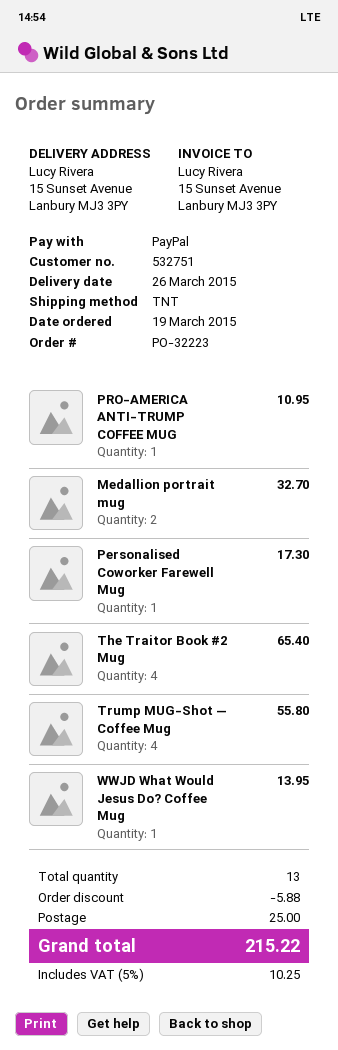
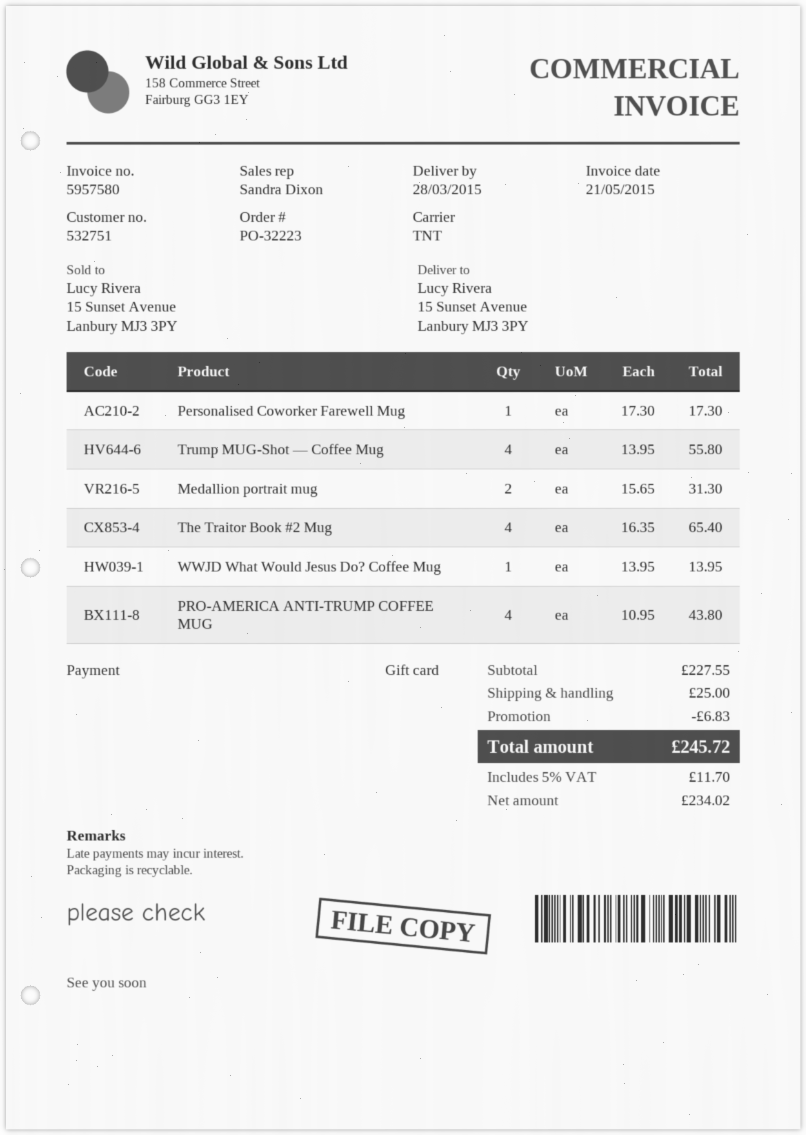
delivery date: 2015-03-26 -> 2015-03-28
payment method: PayPal -> gift card
PRO-AMERICA ANTI-TRUMP COFFEE MUG: 1 for 10.95 -> 4 for 43.80
Medallion portrait mug: 2 for 32.70 -> 2 for 31.30
discount: 5.88 -> 6.83
tax: 5% = 10.25 -> 5% = 11.70
total: 215.22 -> 245.72

